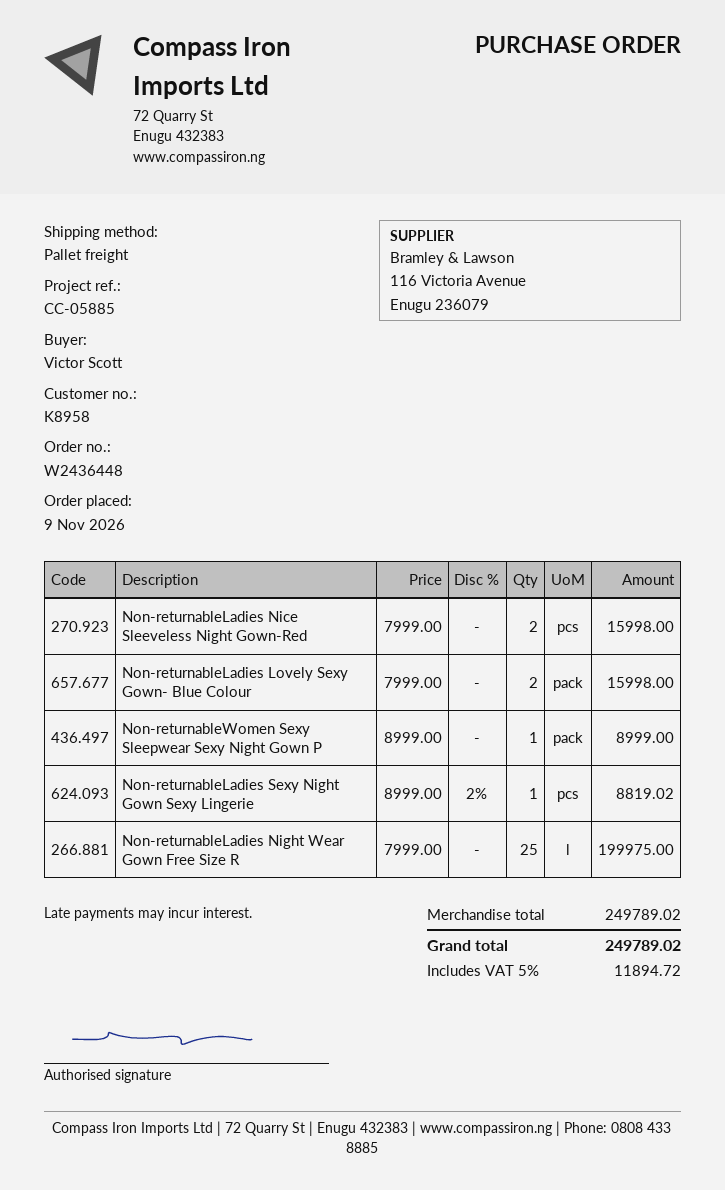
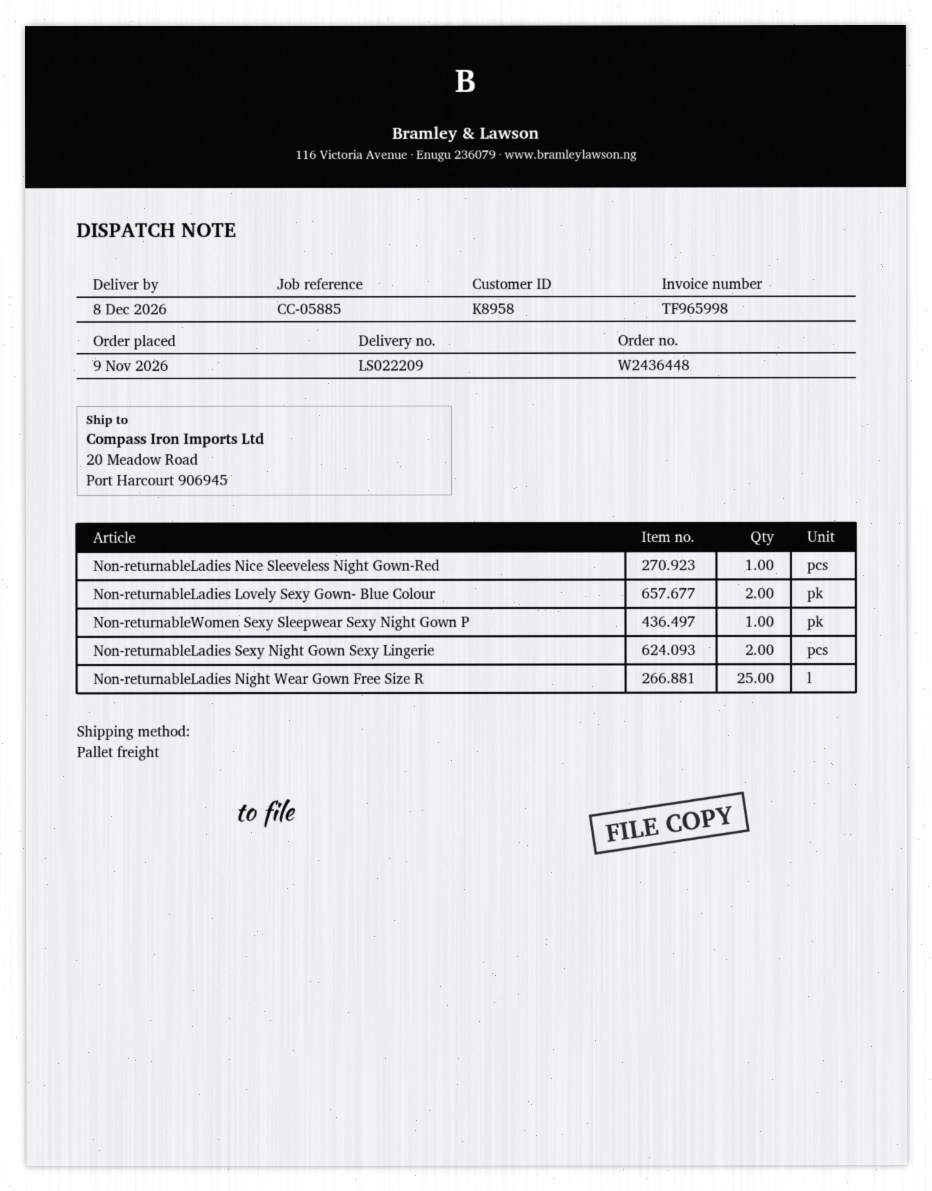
Non-returnableLadies Nice Sleeveless Night Gown-Red: 2 -> 1
Non-returnableLadies Sexy Night Gown Sexy Lingerie: 1 -> 2

